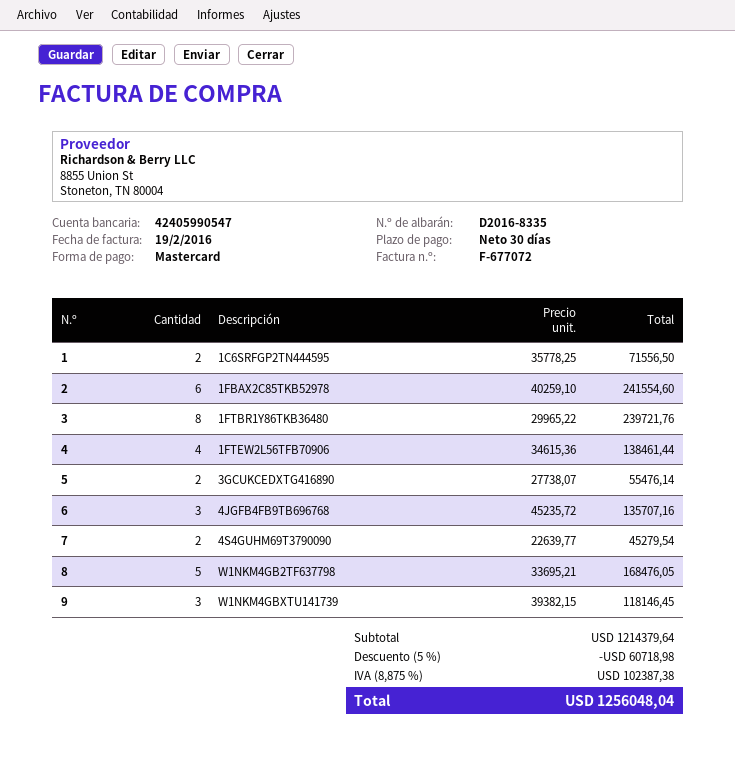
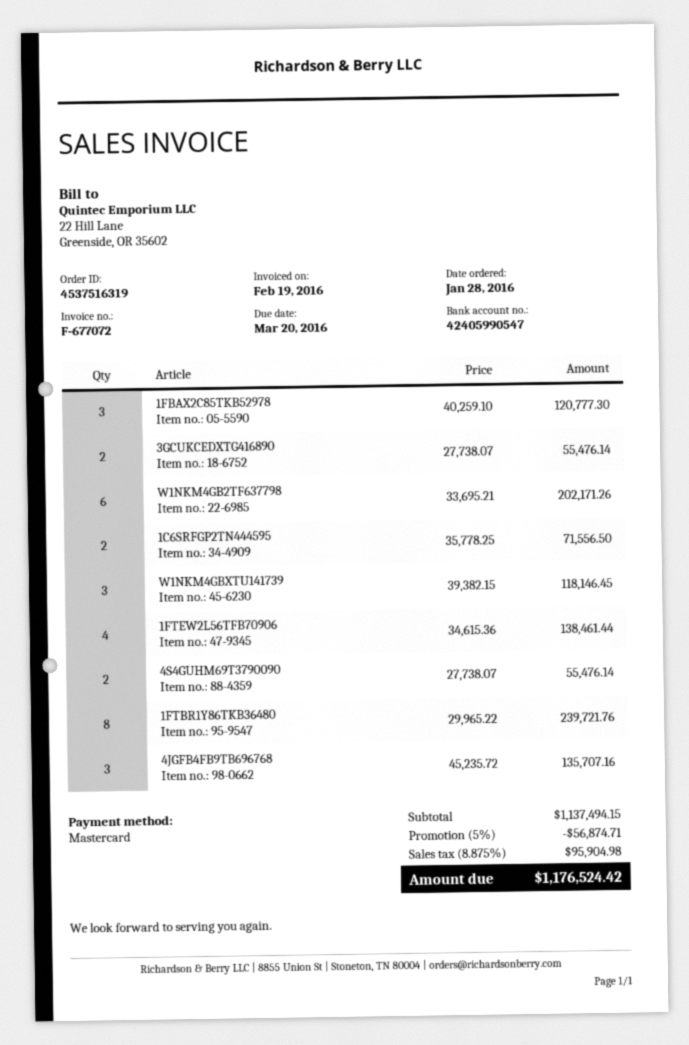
1FBAX2C85TKB52978: 6 x 40259.10 = 241554.60 -> 3 x 40259.10 = 120777.30
4S4GUHM69T3790090: 2 x 22639.77 = 45279.54 -> 2 x 27738.07 = 55476.14
W1NKM4GB2TF637798: 5 x 33695.21 = 168476.05 -> 6 x 33695.21 = 202171.26
subtotal: 1214379.64 -> 1137494.15
discount: 5% = 60718.98 -> 5% = 56874.71
tax: 8.875% = 102387.38 -> 8.875% = 95904.98
total: 1256048.04 -> 1176524.42

